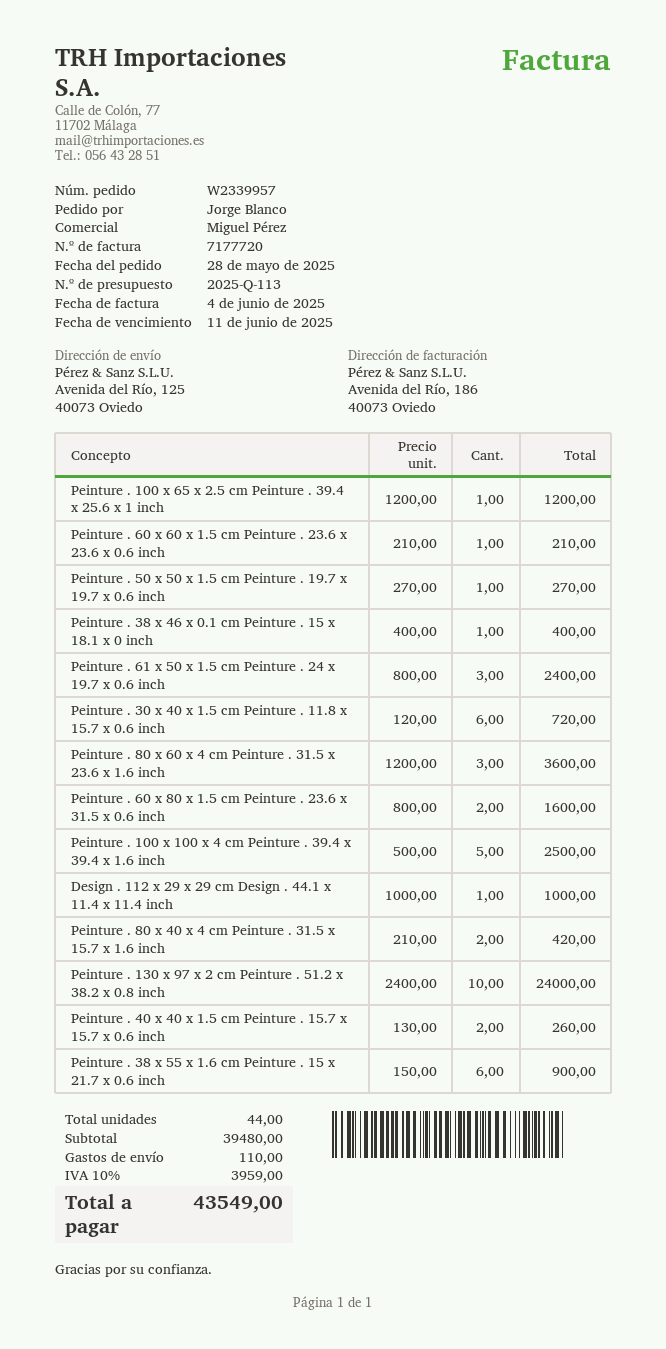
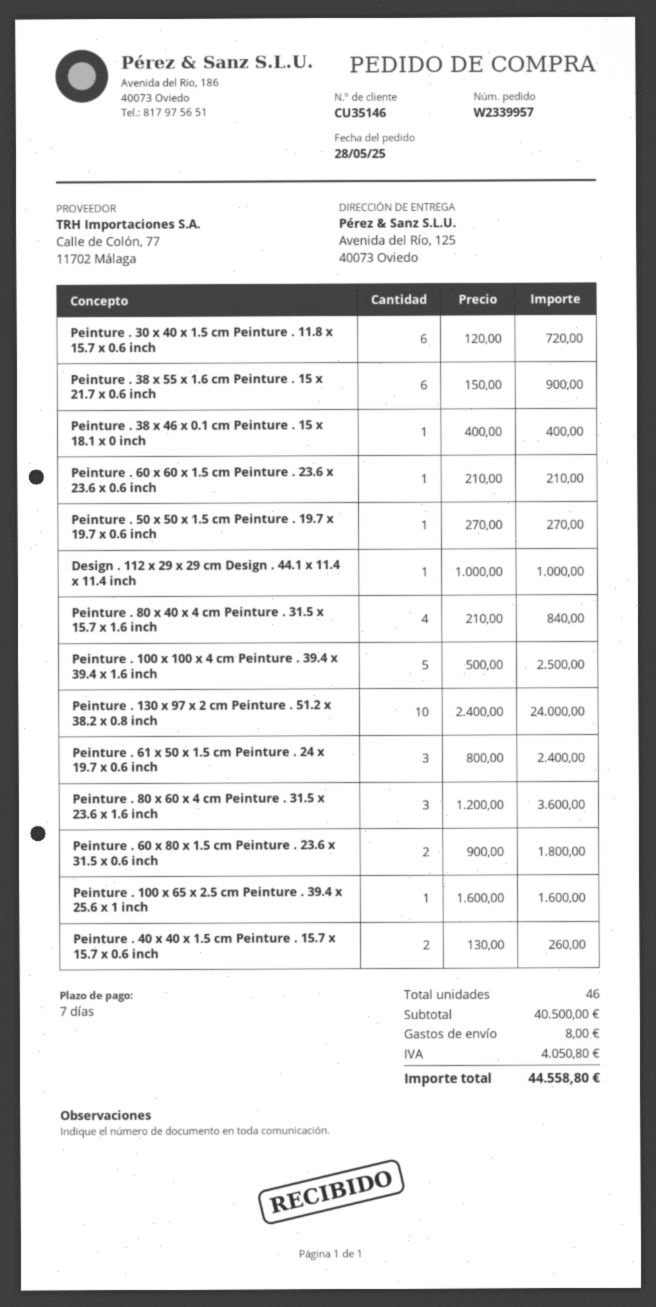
Peinture . 100 x 65 x 2.5 cm Peinture . 39.4 x 25.6 x 1 inch: 1 x 1200.00 = 1200.00 -> 1 x 1600.00 = 1600.00
Peinture . 60 x 80 x 1.5 cm Peinture . 23.6 x 31.5 x 0.6 inch: 2 x 800.00 = 1600.00 -> 2 x 900.00 = 1800.00
Peinture . 80 x 40 x 4 cm Peinture . 31.5 x 15.7 x 1.6 inch: 2 x 210.00 = 420.00 -> 4 x 210.00 = 840.00
total quantity: 44 -> 46
subtotal: 39480.00 -> 40500.00
shipping: 110.00 -> 8.00
tax: 3959.00 -> 4050.80
total: 43549.00 -> 44558.80

